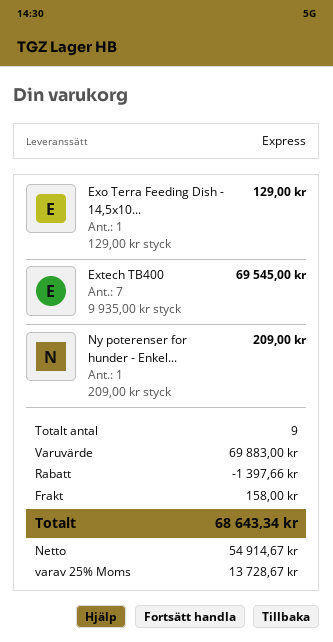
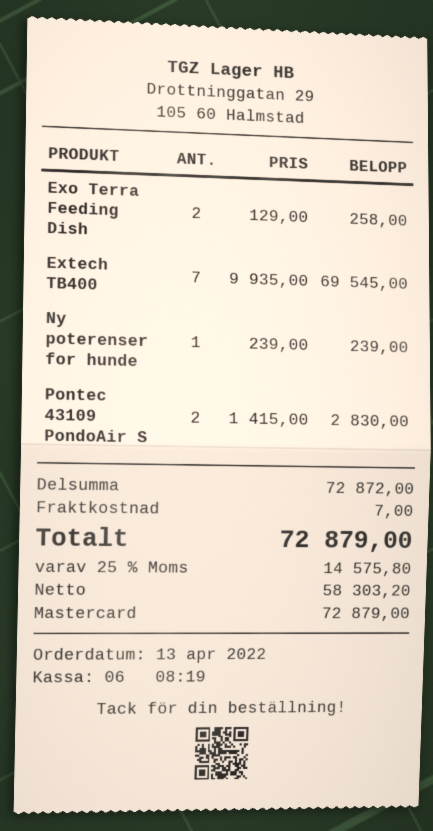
Exo Terra Feeding Dish - 14,5x10...: 1 x 129.00 = 129.00 -> 2 x 129.00 = 258.00
Ny poterenser for hunder - Enkel...: 1 x 209.00 = 209.00 -> 1 x 239.00 = 239.00
Pontec 43109 PondoAir S: none -> 2 x 1415.00 = 2830.00
subtotal: 69883.00 -> 72872.00
discount: 1397.66 -> none
shipping: 158.00 -> 7.00
net: 54914.67 -> 58303.20
tax: 25% = 13728.67 -> 25% = 14575.80
total: 68643.34 -> 72879.00

